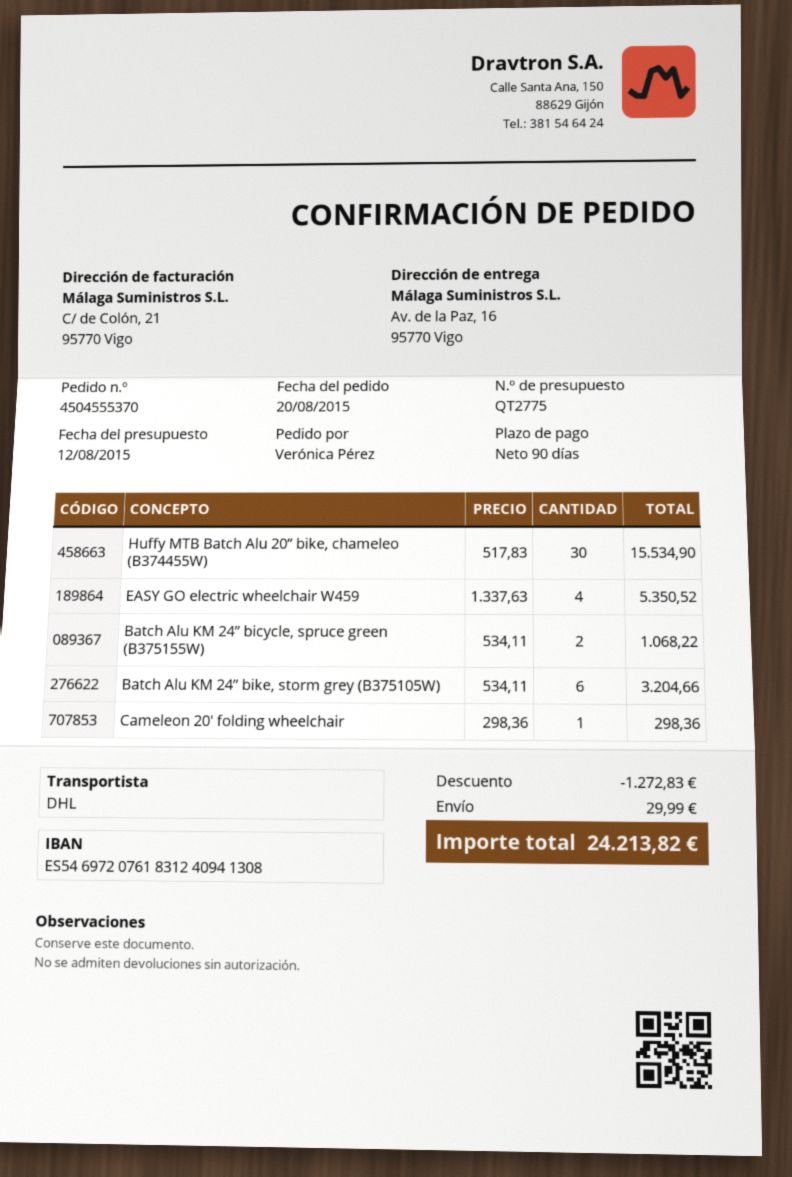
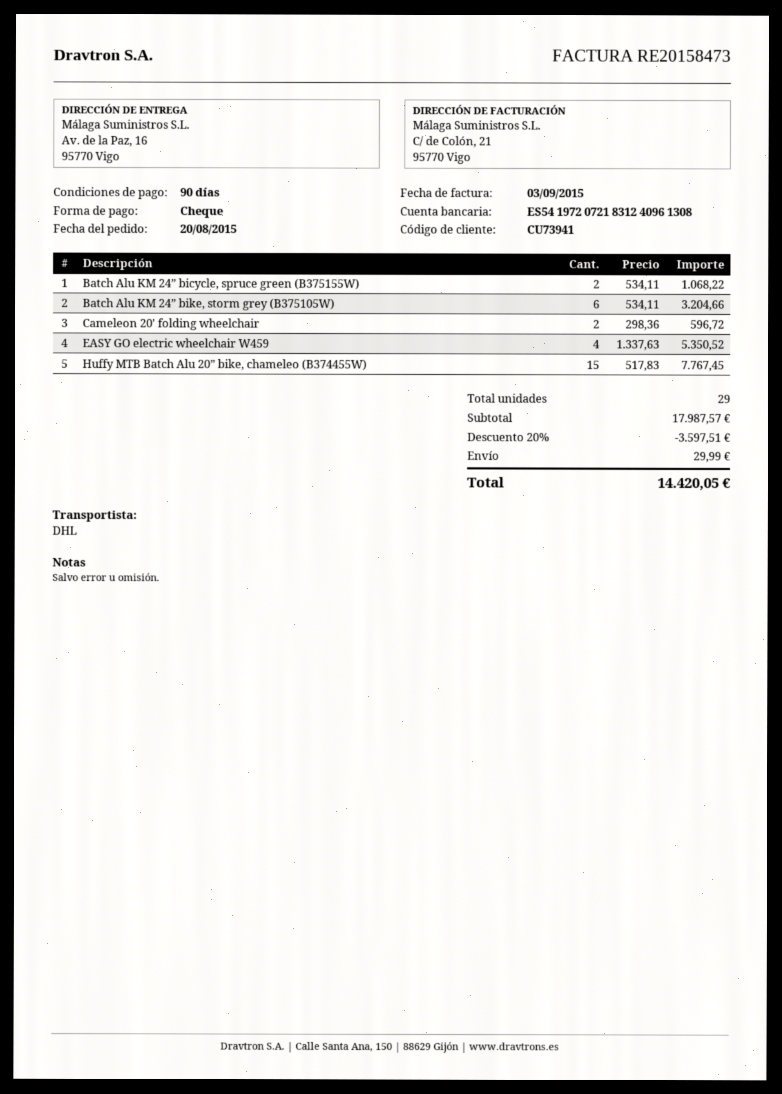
bank account: ES5469720761831240941308 -> ES5419720721831240961308
Huffy MTB Batch Alu 20” bike, chameleo (B374455W): 30 x 517.83 = 15534.90 -> 15 x 517.83 = 7767.45
Cameleon 20' folding wheelchair: 1 x 298.36 = 298.36 -> 2 x 298.36 = 596.72
discount: 1272.83 -> 3597.51
total: 24213.82 -> 14420.05

